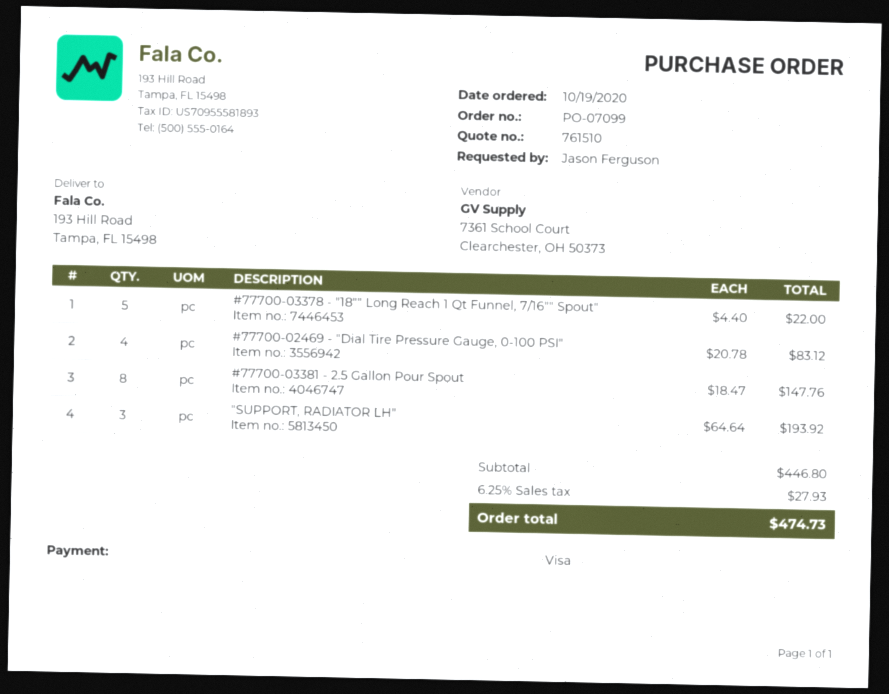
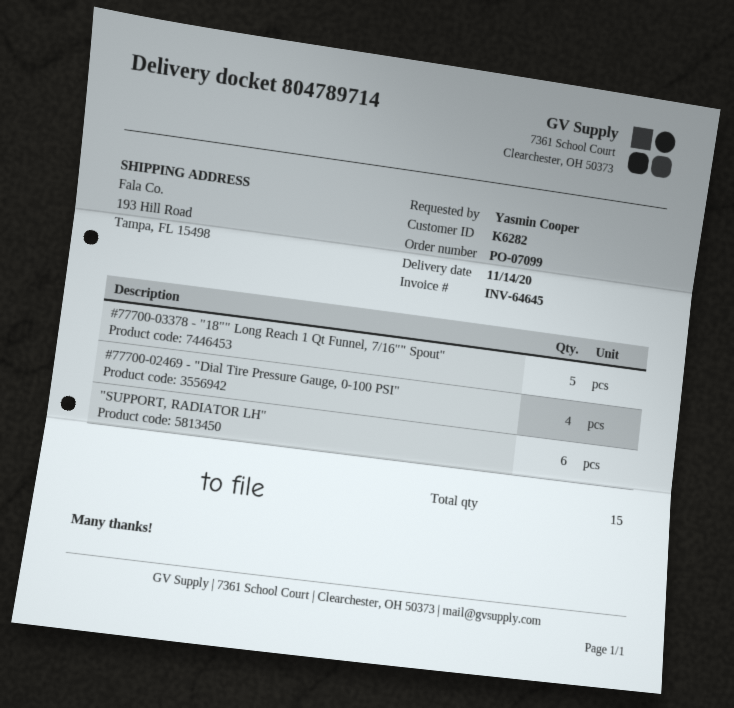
ordered by: Jason Ferguson -> Yasmin Cooper
#77700-03381 - 2.5 Gallon Pour Spout: 8 -> none
"SUPPORT, RADIATOR LH": 3 -> 6

